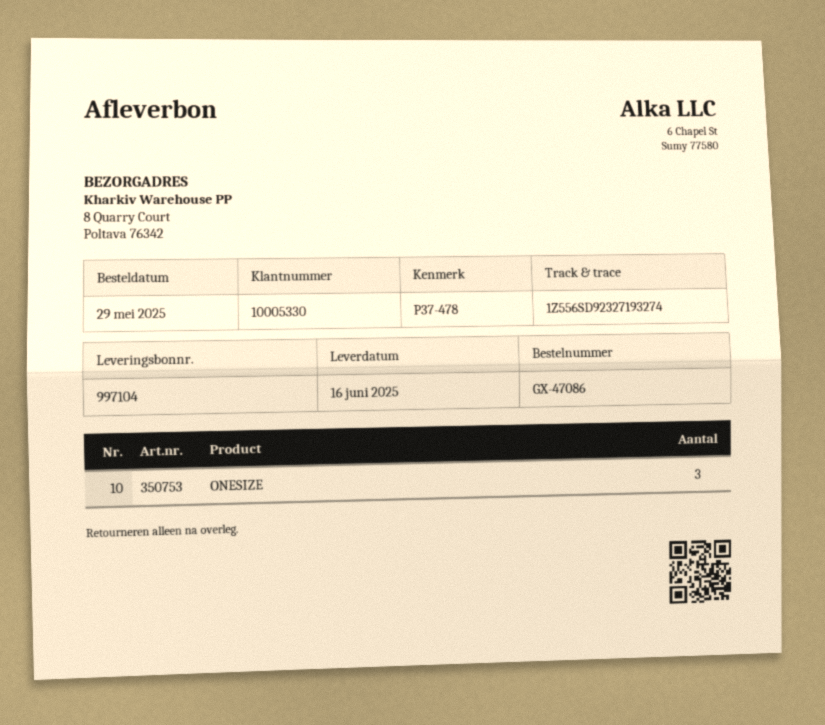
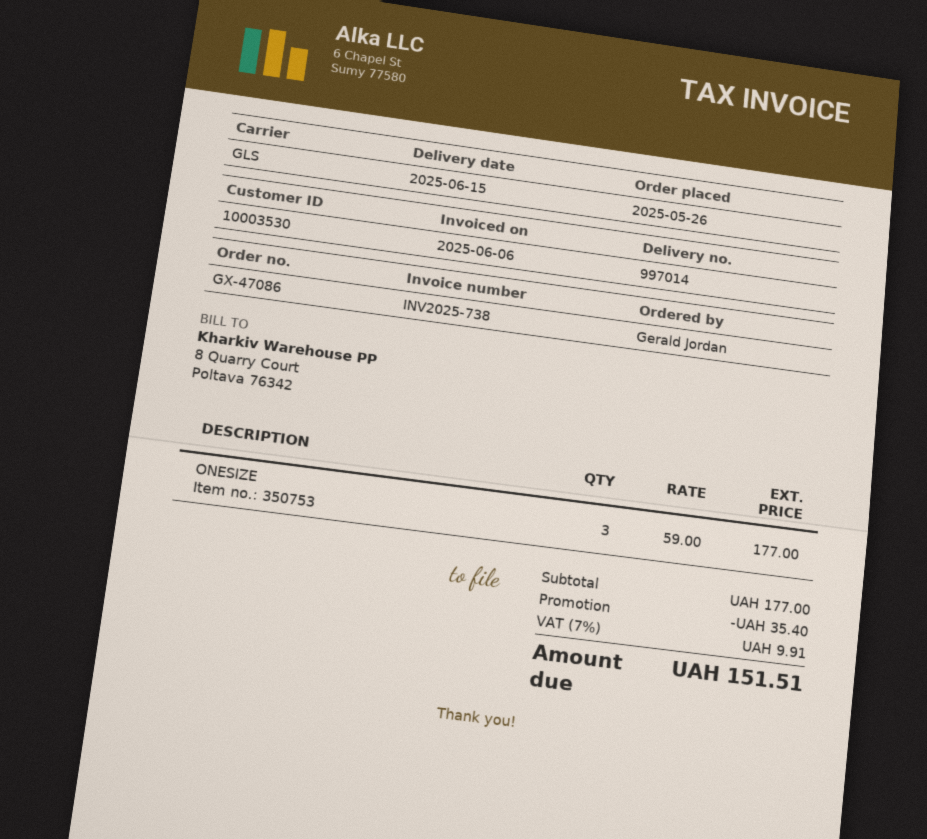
order date: 2025-05-29 -> 2025-05-26
delivery note number: 997104 -> 997014
delivery date: 2025-06-16 -> 2025-06-15
customer number: 10005330 -> 10003530

